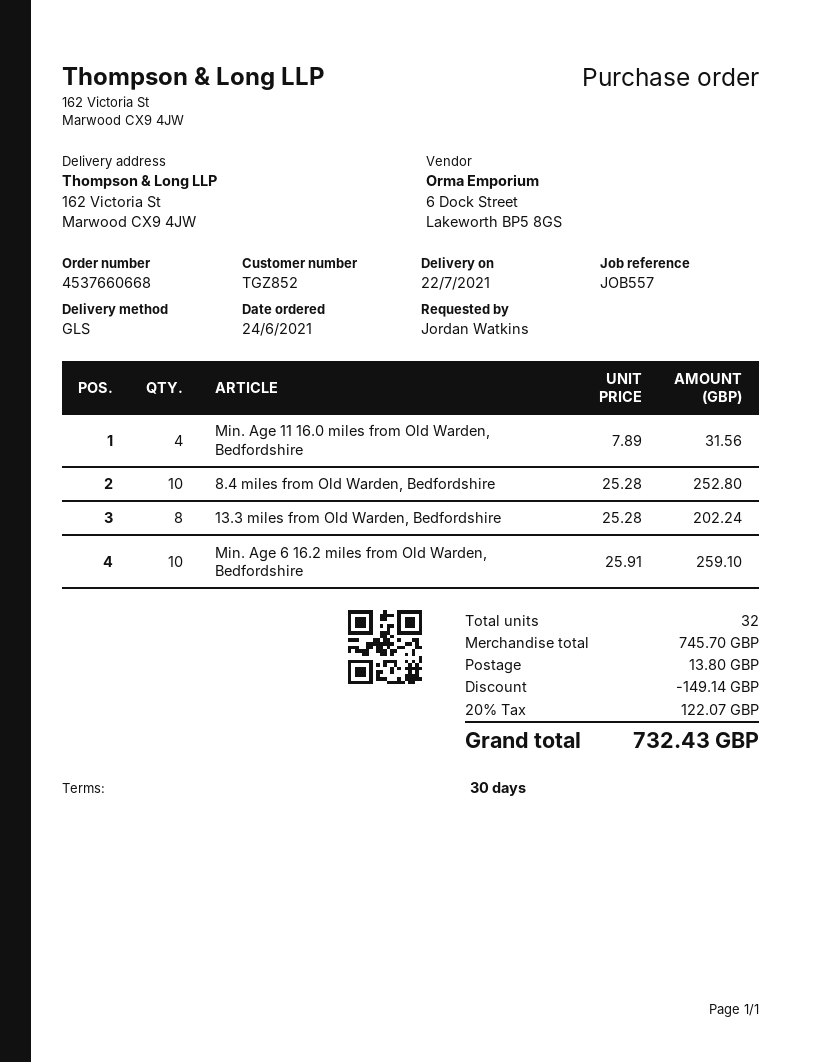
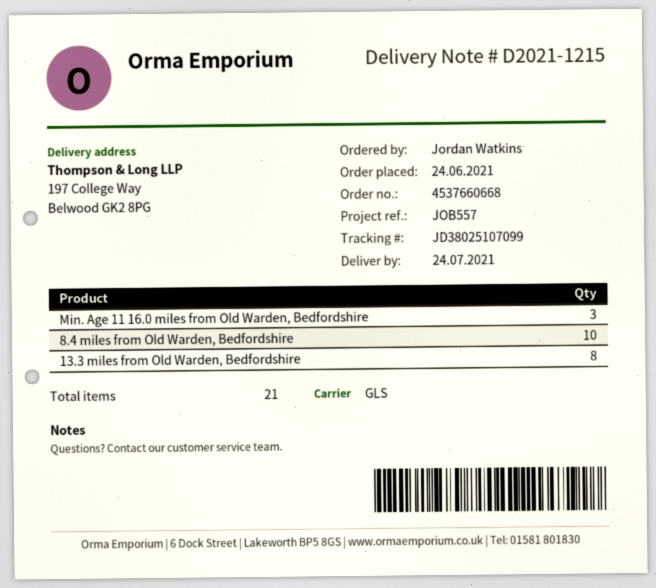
delivery date: 2021-07-22 -> 2021-07-24
ship to: 162 Victoria St, Marwood CX9 4JW -> 197 College Way, Belwood GK2 8PG
Min. Age 11 16.0 miles from Old Warden, Bedfordshire: 4 -> 3
Min. Age 6 16.2 miles from Old Warden, Bedfordshire: 10 -> none
total quantity: 32 -> 21

